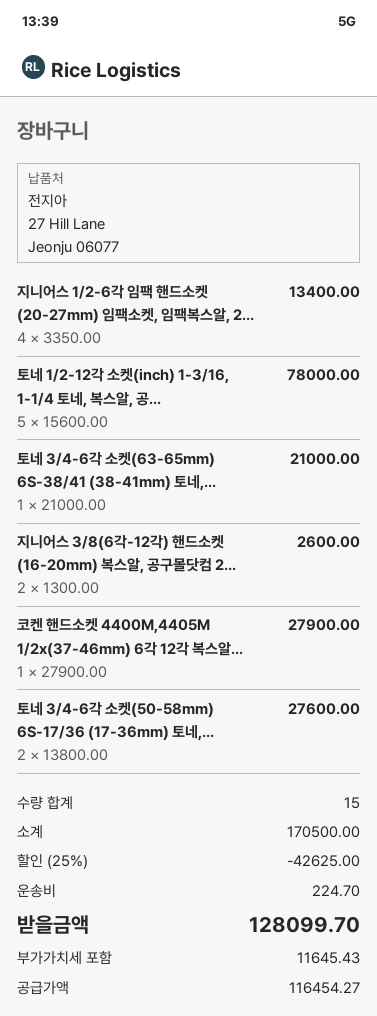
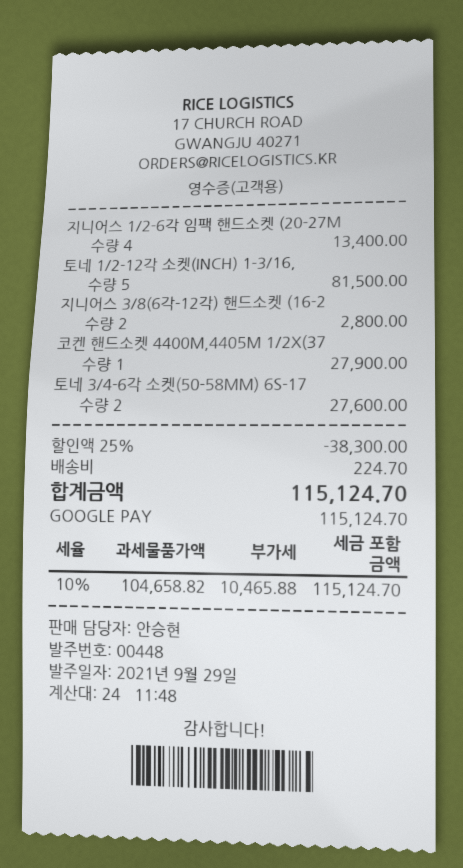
토네 1/2-12각 소켓(inch) 1-3/16, 1-1/4 토네, 복스알, 공...: 5 for 78000.00 -> 5 for 81500.00
토네 3/4-6각 소켓(63-65mm) 6S-38/41 (38-41mm) 토네,...: 1 for 21000.00 -> none
지니어스 3/8(6각-12각) 핸드소켓 (16-20mm) 복스알, 공구몰닷컴 2...: 2 for 2600.00 -> 2 for 2800.00
discount: 25% = 42625.00 -> 25% = 38300.00
net: 116454.27 -> 104658.82
tax: 11645.43 -> 10465.88
total: 128099.70 -> 115124.70

